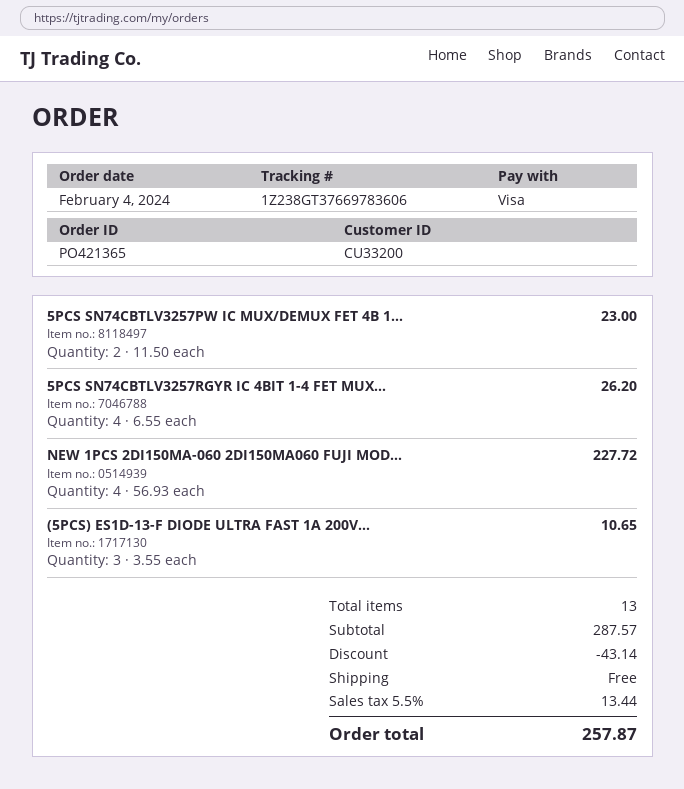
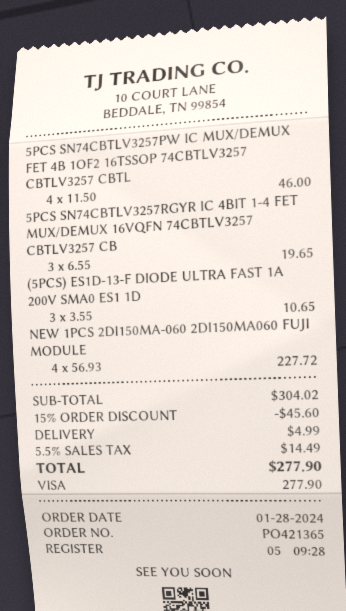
order date: 2024-02-04 -> 2024-01-28
5PCS SN74CBTLV3257PW IC MUX/DEMUX FET 4B 1...: 2 x 11.50 = 23.00 -> 4 x 11.50 = 46.00
5PCS SN74CBTLV3257RGYR IC 4BIT 1-4 FET MUX...: 4 x 6.55 = 26.20 -> 3 x 6.55 = 19.65
subtotal: 287.57 -> 304.02
discount: 43.14 -> 45.60
shipping: 0.00 -> 4.99
tax: 5.5% = 13.44 -> 5.5% = 14.49
total: 257.87 -> 277.90

